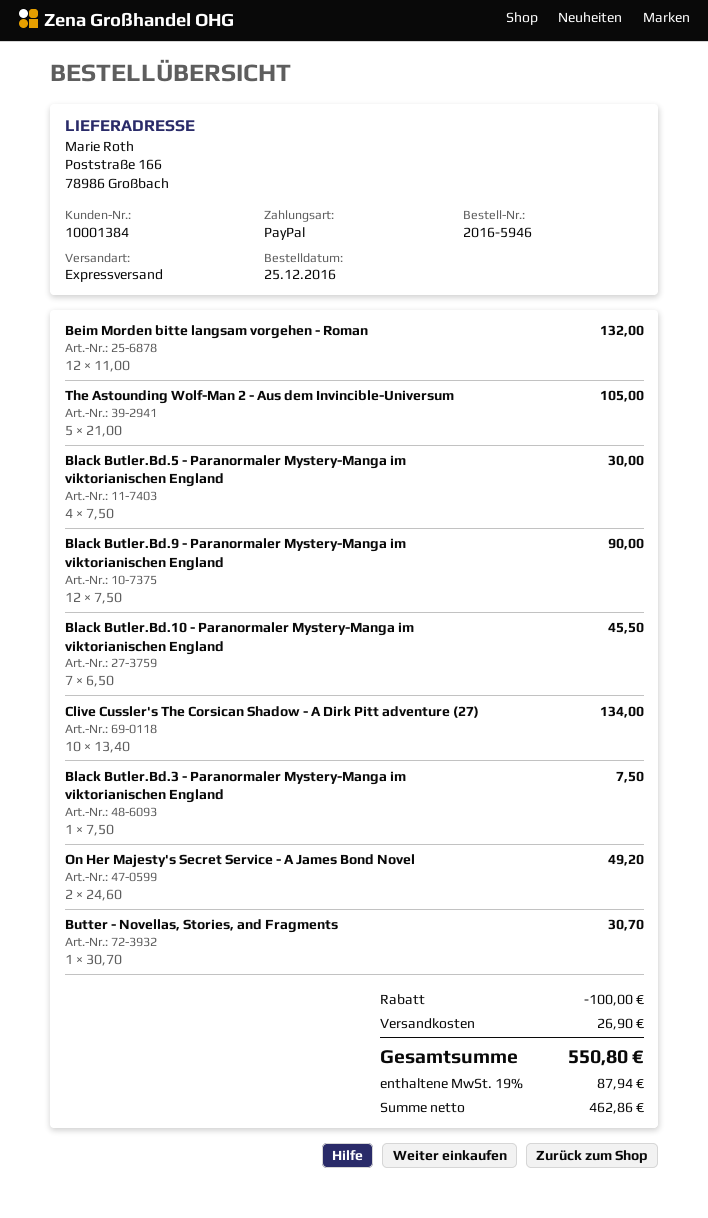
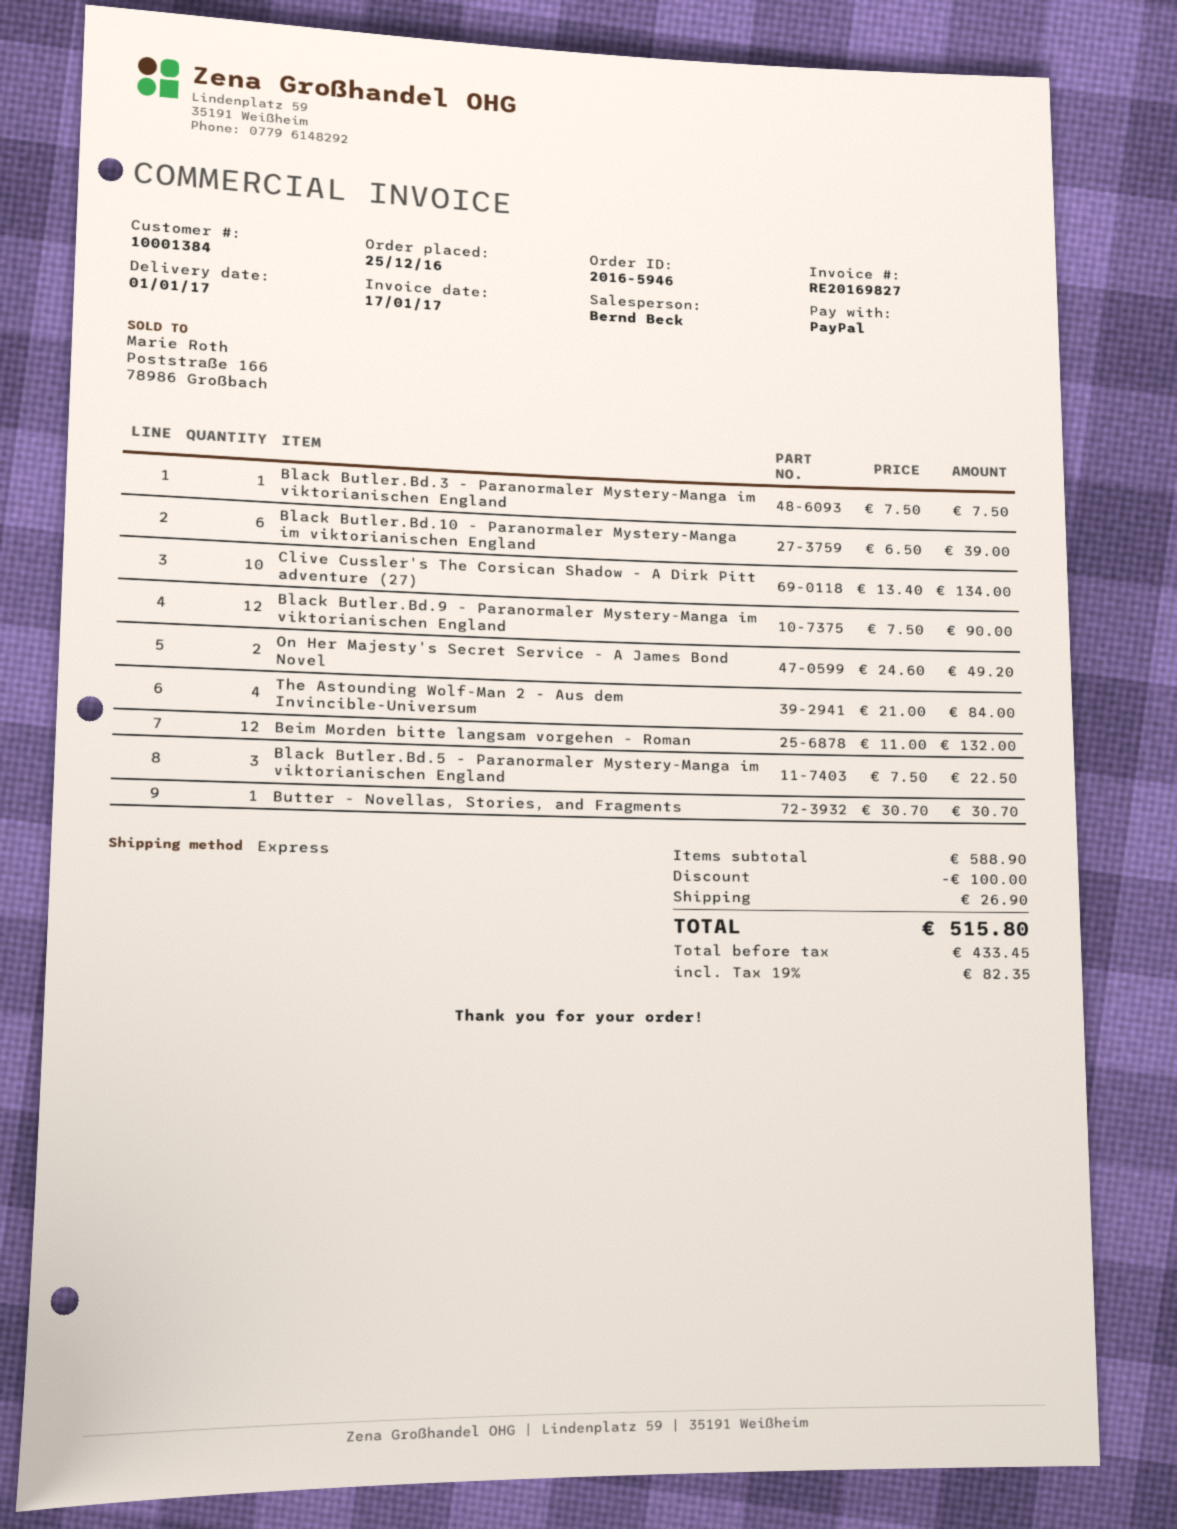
The Astounding Wolf-Man 2 - Aus dem Invincible-Universum: 5 x 21.00 = 105.00 -> 4 x 21.00 = 84.00
Black Butler.Bd.5 - Paranormaler Mystery-Manga im viktorianischen England: 4 x 7.50 = 30.00 -> 3 x 7.50 = 22.50
Black Butler.Bd.10 - Paranormaler Mystery-Manga im viktorianischen England: 7 x 6.50 = 45.50 -> 6 x 6.50 = 39.00
net: 462.86 -> 433.45
tax: 19% = 87.94 -> 19% = 82.35
total: 550.80 -> 515.80

